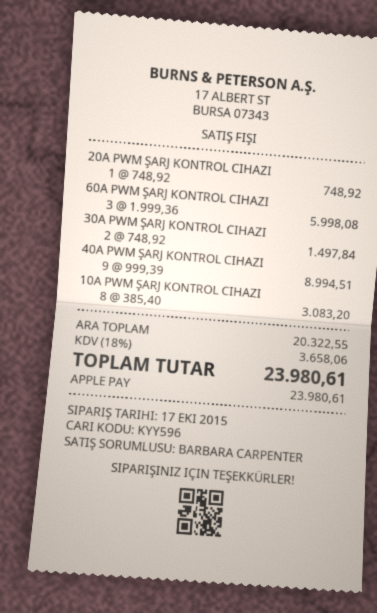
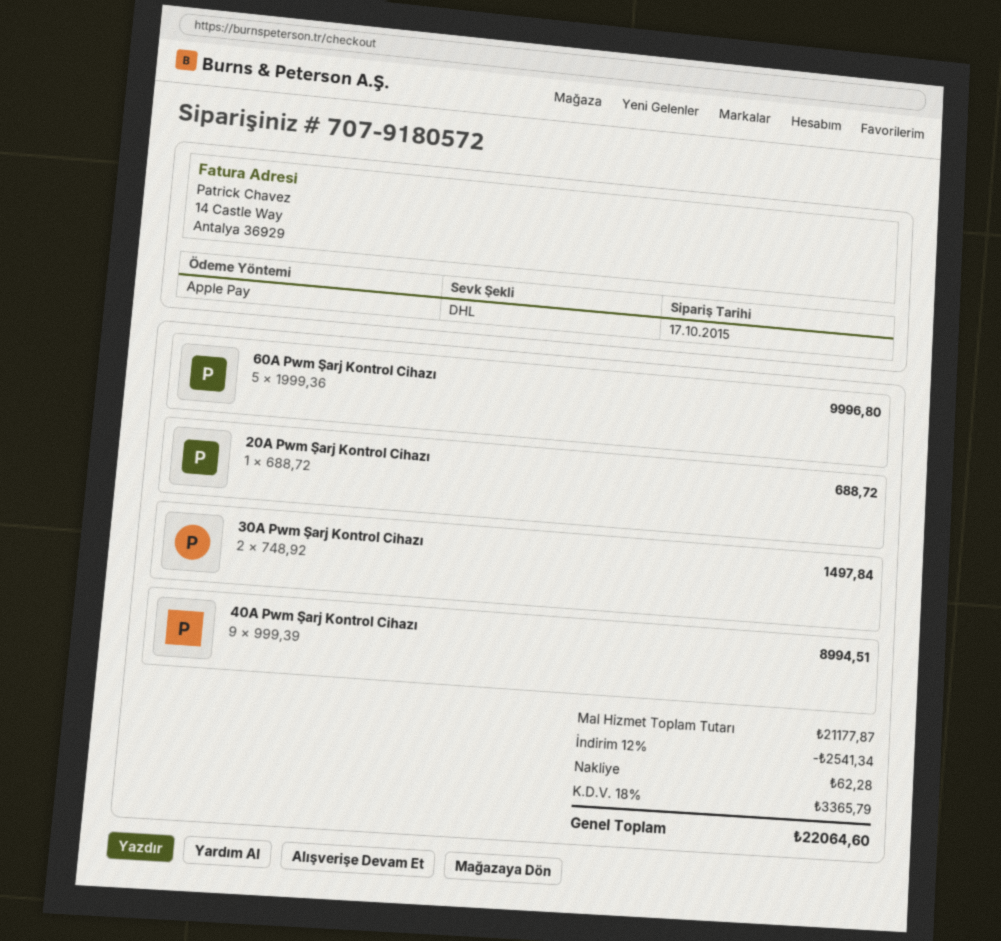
20A PWM ŞARJ KONTROL CIHAZI: 1 x 748.92 = 748.92 -> 1 x 688.72 = 688.72
60A PWM ŞARJ KONTROL CIHAZI: 3 x 1999.36 = 5998.08 -> 5 x 1999.36 = 9996.80
10A PWM ŞARJ KONTROL CIHAZI: 8 x 385.40 = 3083.20 -> none
subtotal: 20322.55 -> 21177.87
discount: none -> 12% = 2541.34
shipping: none -> 62.28
tax: 18% = 3658.06 -> 18% = 3365.79
total: 23980.61 -> 22064.60

